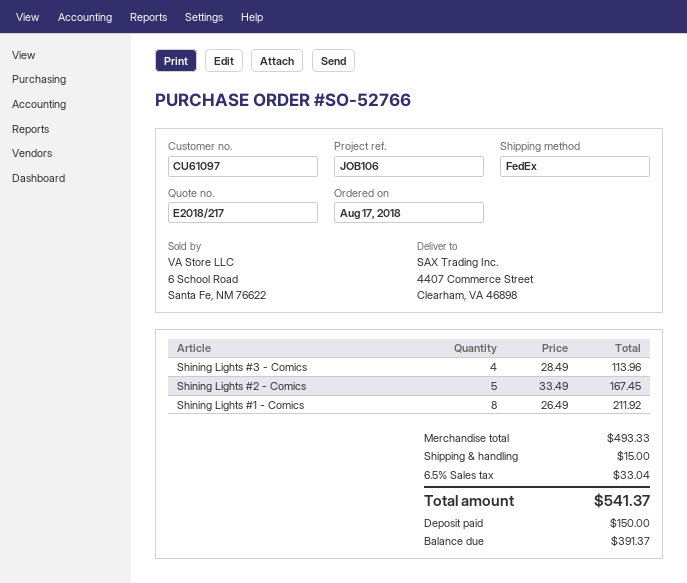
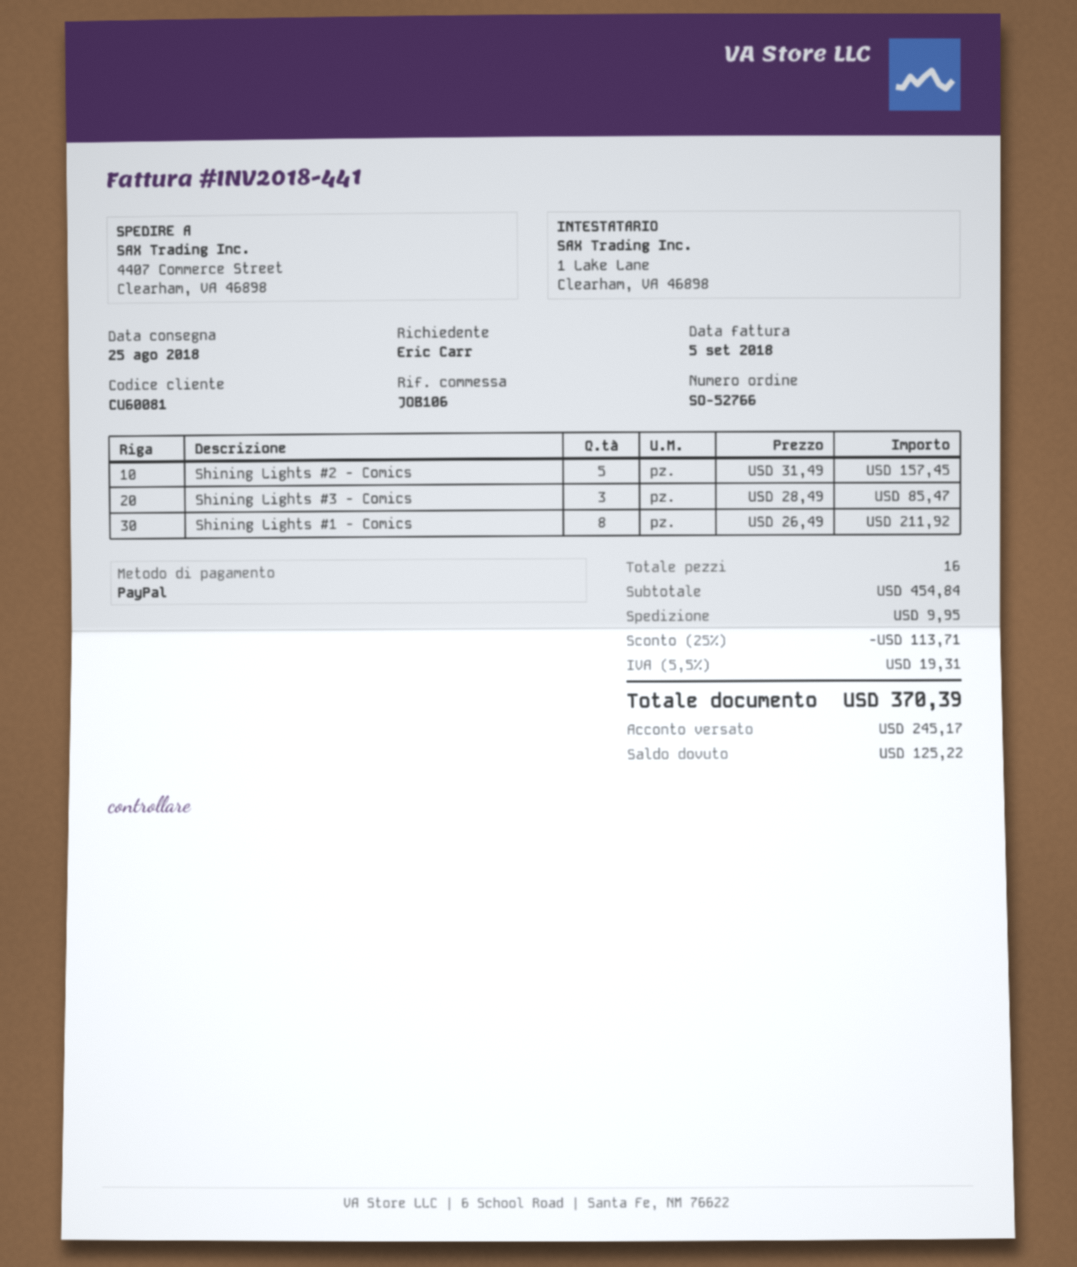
customer number: CU61097 -> CU60081
Shining Lights #3 - Comics: 4 x 28.49 = 113.96 -> 3 x 28.49 = 85.47
Shining Lights #2 - Comics: 5 x 33.49 = 167.45 -> 5 x 31.49 = 157.45
subtotal: 493.33 -> 454.84
discount: none -> 25% = 113.71
shipping: 15.00 -> 9.95
tax: 6.5% = 33.04 -> 5.5% = 19.31
total: 541.37 -> 370.39
deposit: 150.00 -> 245.17
balance: 391.37 -> 125.22

